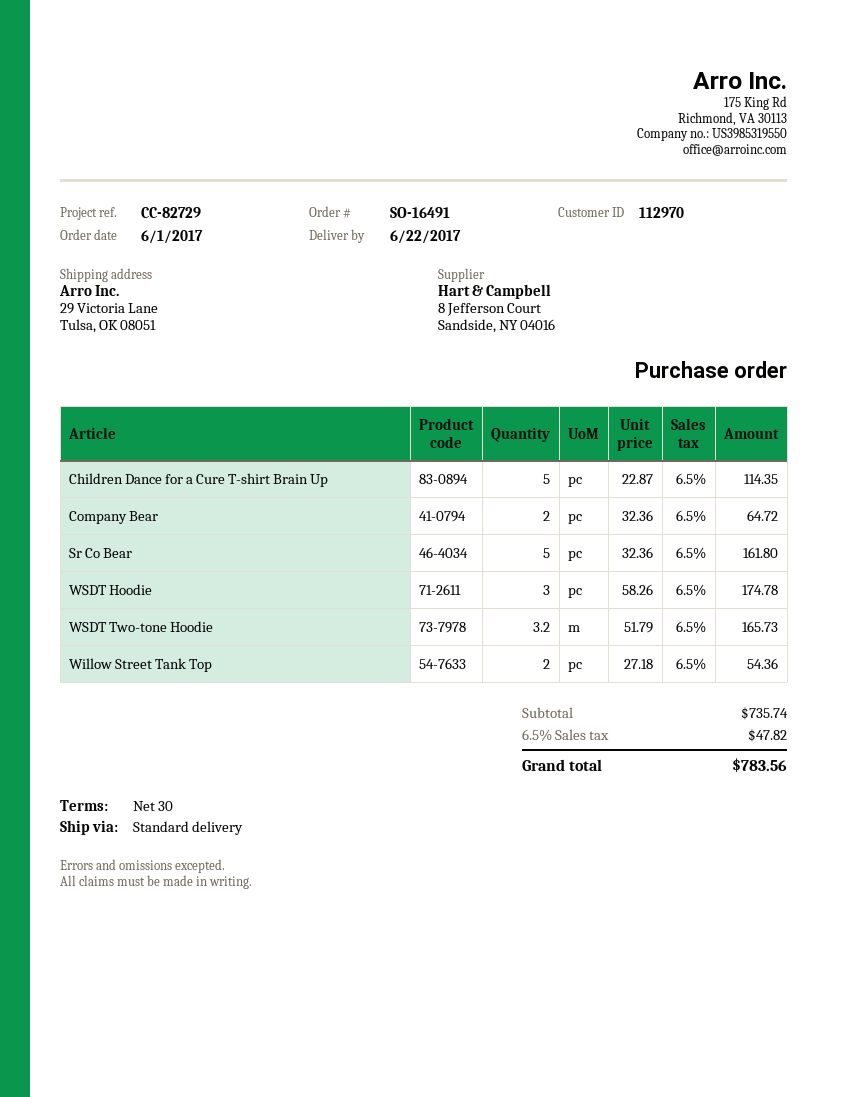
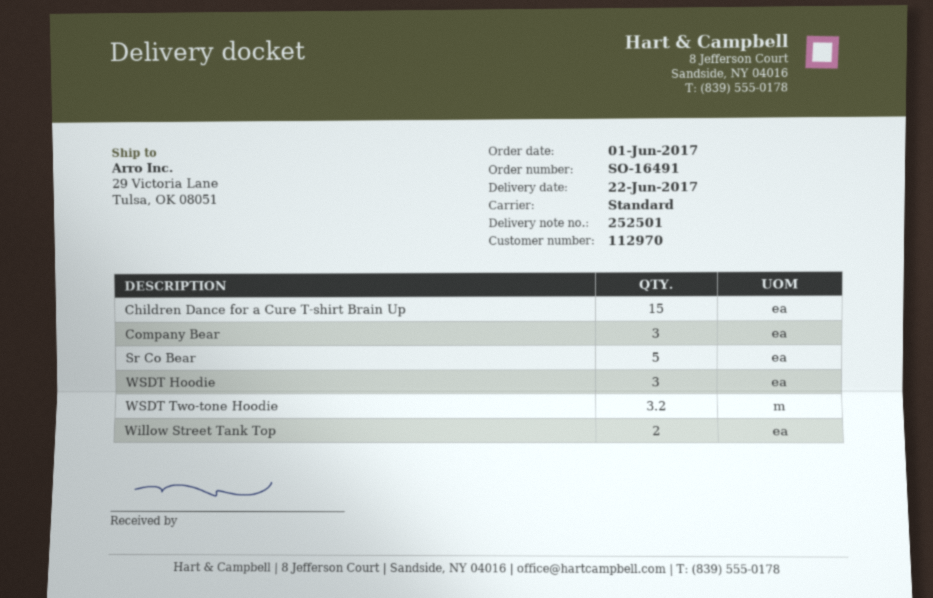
Children Dance for a Cure T-shirt Brain Up: 5 -> 15
Company Bear: 2 -> 3

